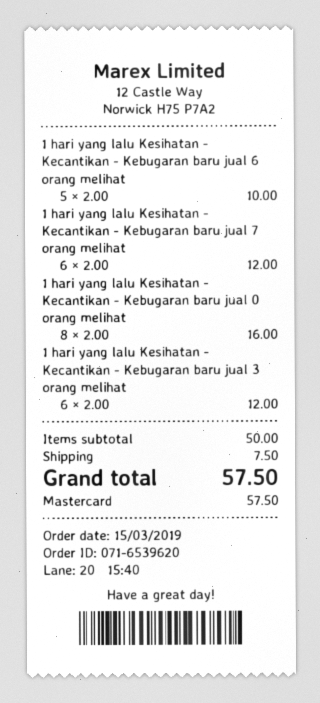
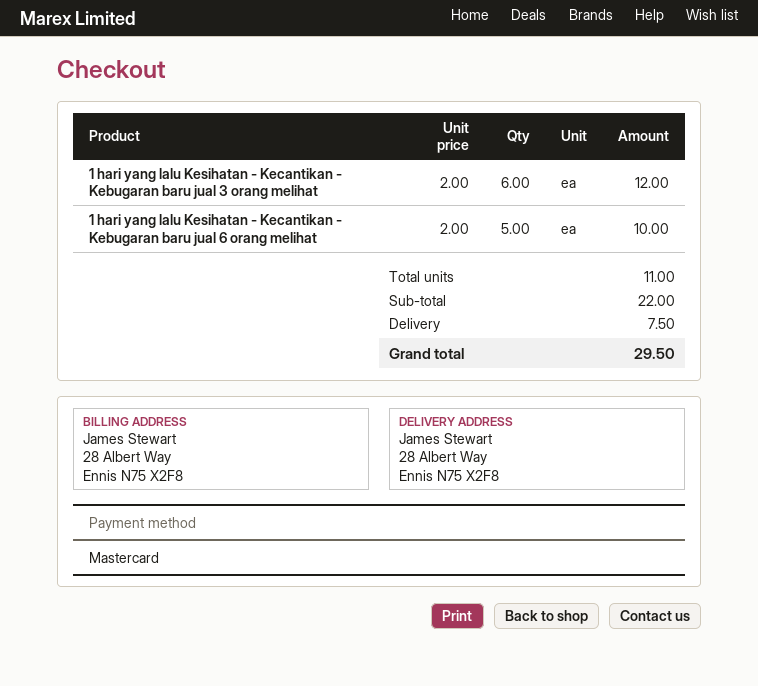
1 hari yang lalu Kesihatan - Kecantikan - Kebugaran baru jual 7 orang melihat: 6 x 2.00 = 12.00 -> none
1 hari yang lalu Kesihatan - Kecantikan - Kebugaran baru jual 0 orang melihat: 8 x 2.00 = 16.00 -> none
subtotal: 50.00 -> 22.00
total: 57.50 -> 29.50

